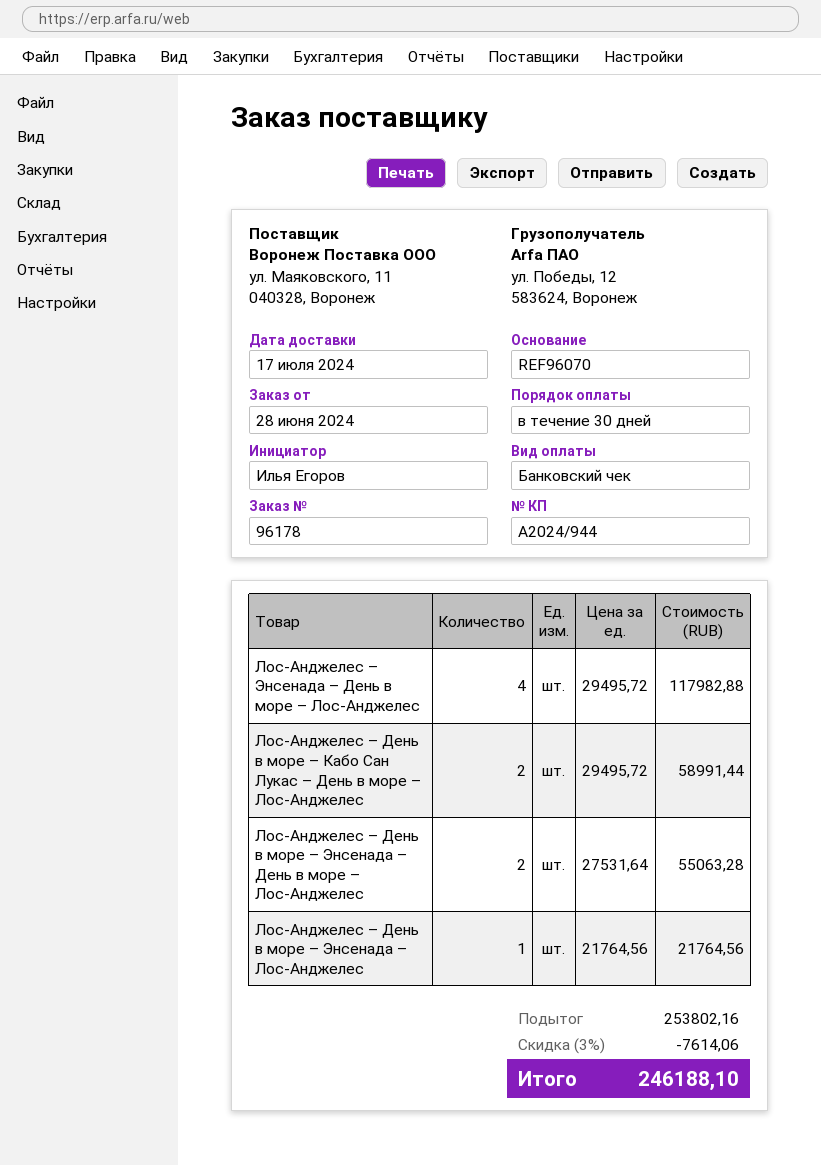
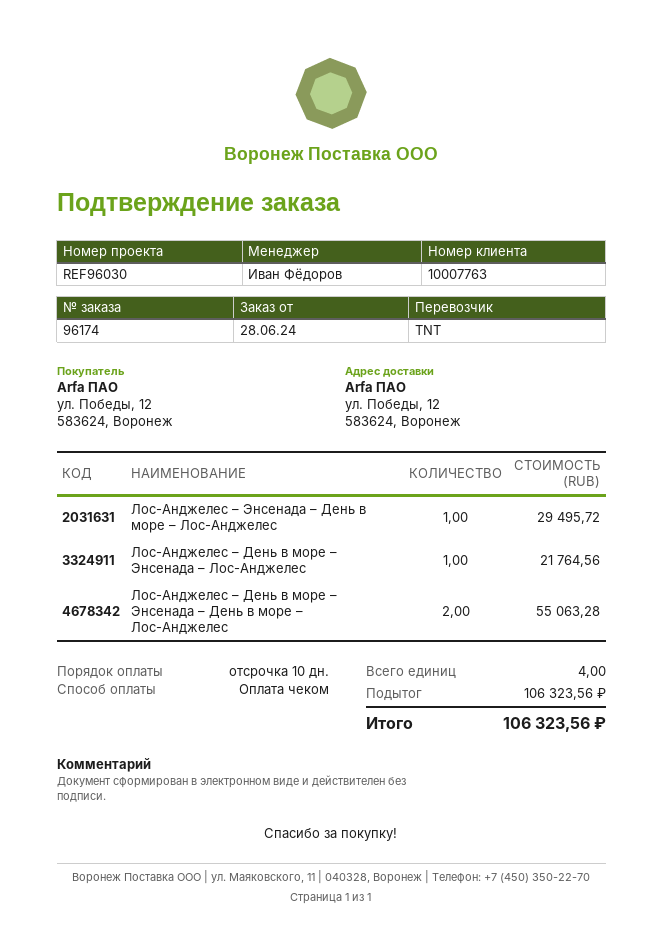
order number: 96178 -> 96174
payment terms: 30 days -> 10 days
reference: REF96070 -> REF96030
Лос-Анджелес – Энсенада – День в море – Лос-Анджелес: 4 for 117982.88 -> 1 for 29495.72
Лос-Анджелес – День в море – Кабо Сан Лукас – День в море – Лос-Анджелес: 2 for 58991.44 -> none
subtotal: 253802.16 -> 106323.56
discount: 3% = 7614.06 -> none
total: 246188.10 -> 106323.56

